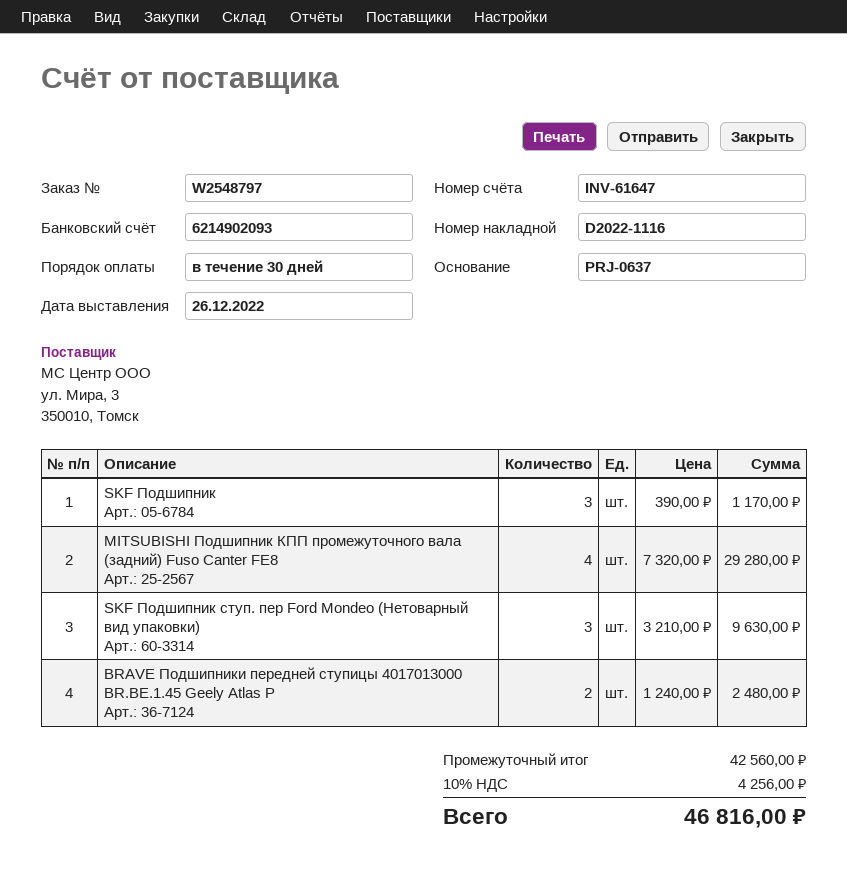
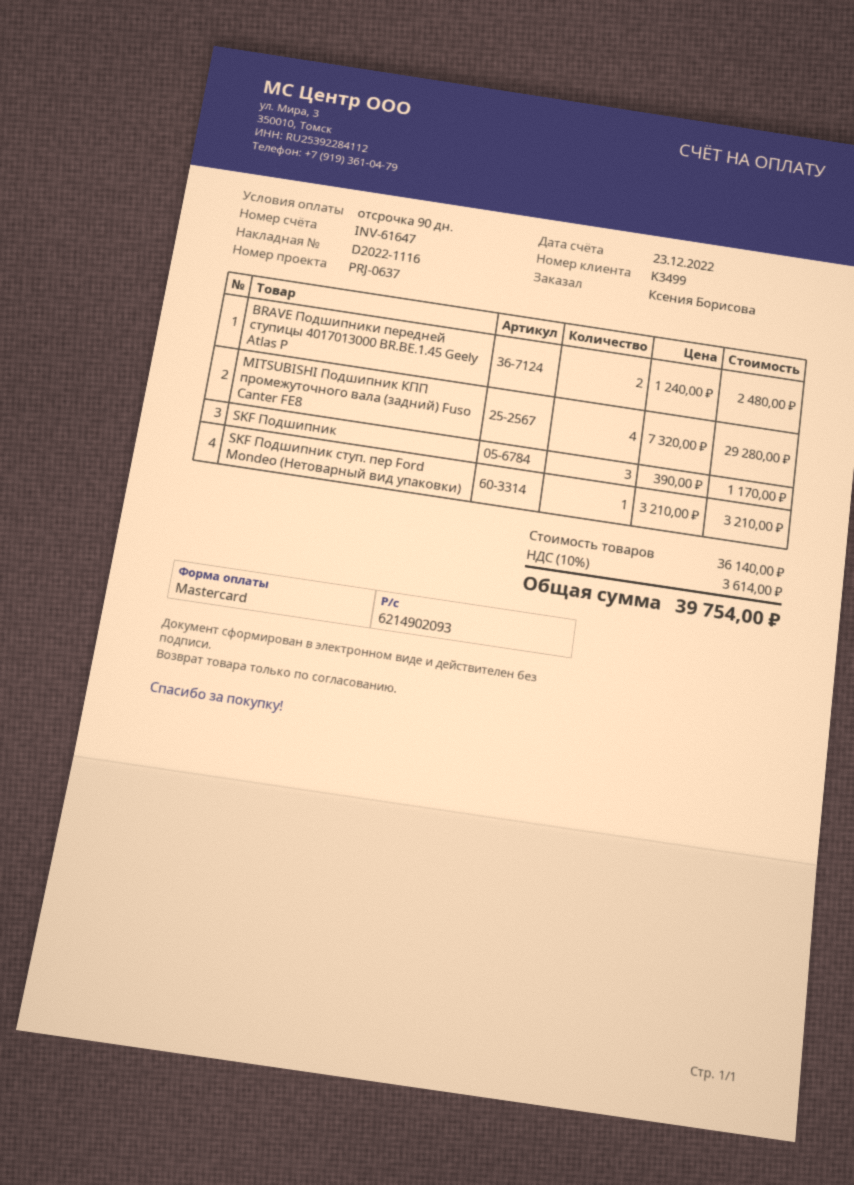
invoice date: 2022-12-26 -> 2022-12-23
payment terms: 30 days -> 90 days
SKF Подшипник ступ. пер Ford Mondeo (Нетоварный вид упаковки): 3 x 3210.00 = 9630.00 -> 1 x 3210.00 = 3210.00
subtotal: 42560.00 -> 36140.00
tax: 10% = 4256.00 -> 10% = 3614.00
total: 46816.00 -> 39754.00

